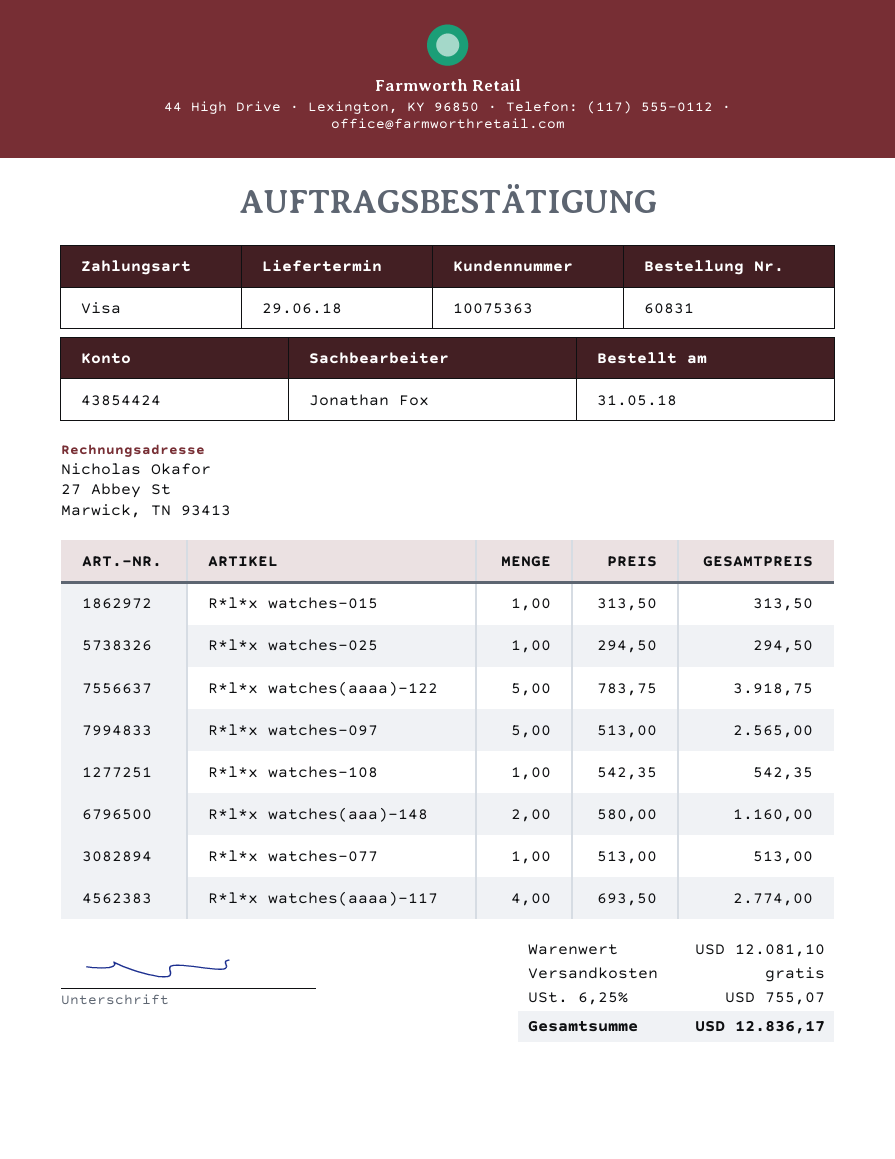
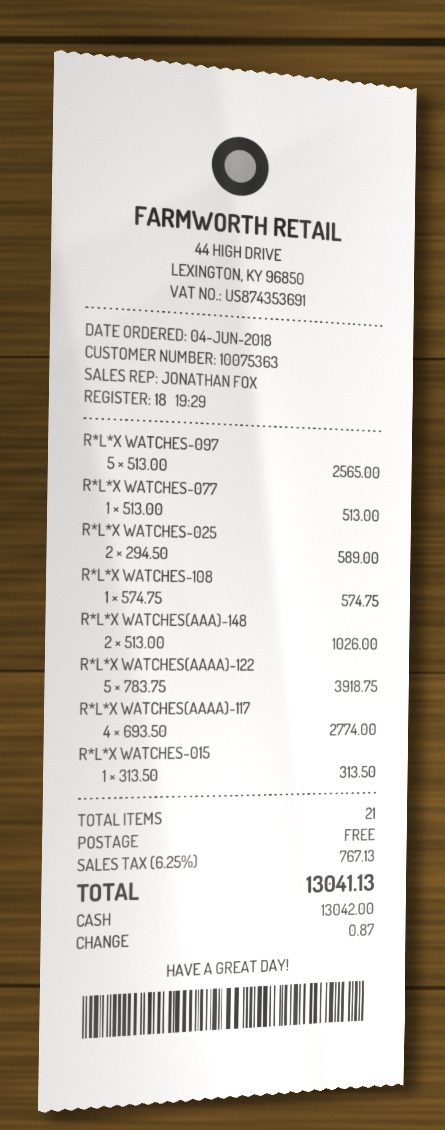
order date: 2018-05-31 -> 2018-06-04
payment method: Visa -> cash
R*l*x watches-025: 1 x 294.50 = 294.50 -> 2 x 294.50 = 589.00
R*l*x watches-108: 1 x 542.35 = 542.35 -> 1 x 574.75 = 574.75
R*l*x watches(aaa)-148: 2 x 580.00 = 1160.00 -> 2 x 513.00 = 1026.00
tax: 6.25% = 755.07 -> 6.25% = 767.13
total: 12836.17 -> 13041.13

